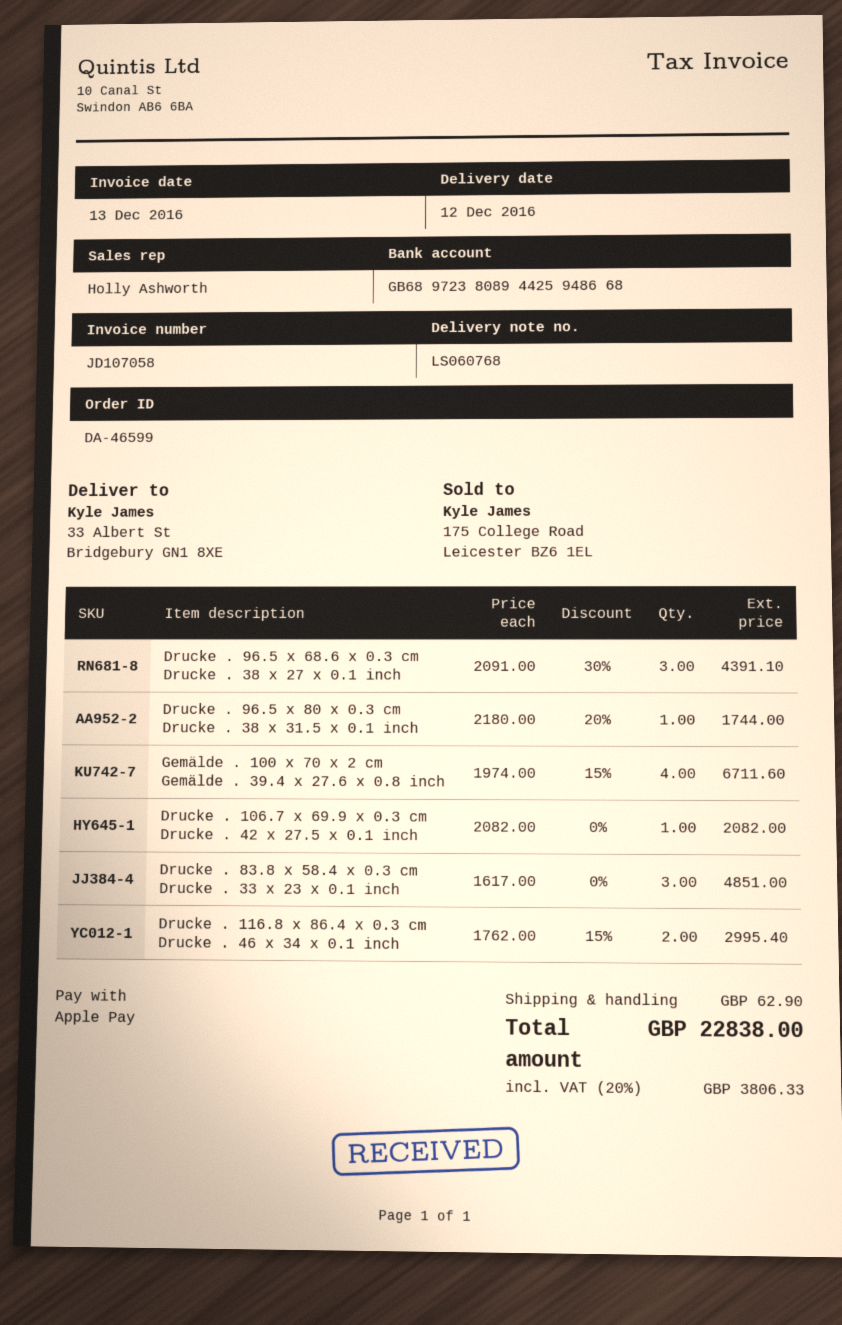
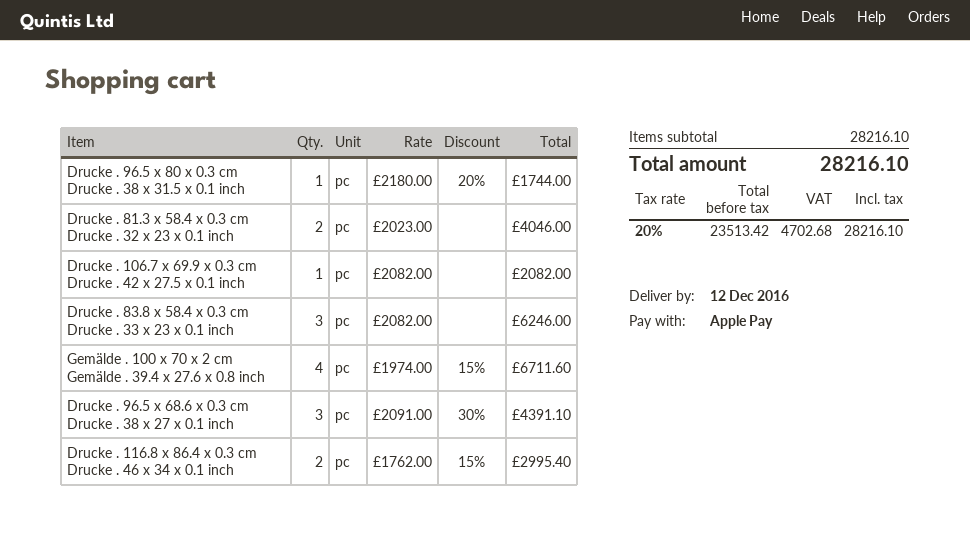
Drucke . 83.8 x 58.4 x 0.3 cm Drucke . 33 x 23 x 0.1 inch: 3 x 1617.00 = 4851.00 -> 3 x 2082.00 = 6246.00
Drucke . 81.3 x 58.4 x 0.3 cm Drucke . 32 x 23 x 0.1 inch: none -> 2 x 2023.00 = 4046.00
shipping: 62.90 -> none
tax: 20% = 3806.33 -> 20% = 4702.68
total: 22838.00 -> 28216.10

